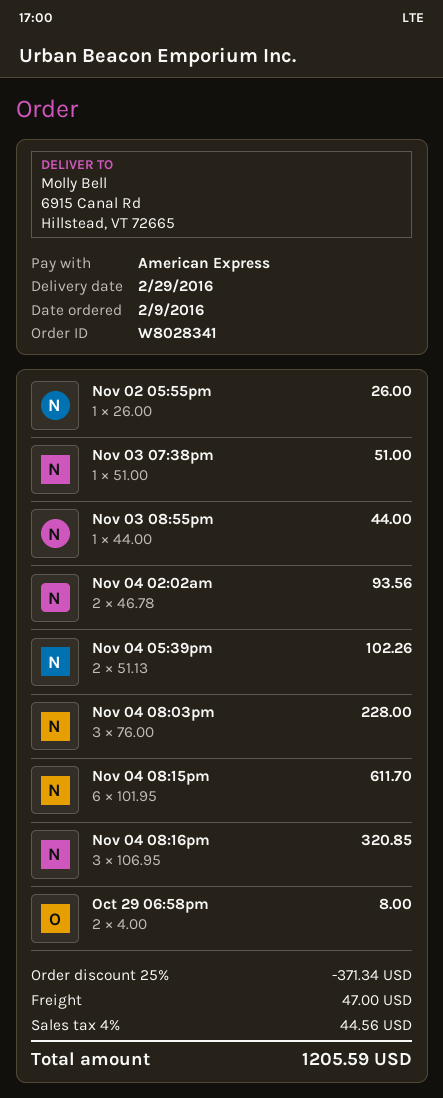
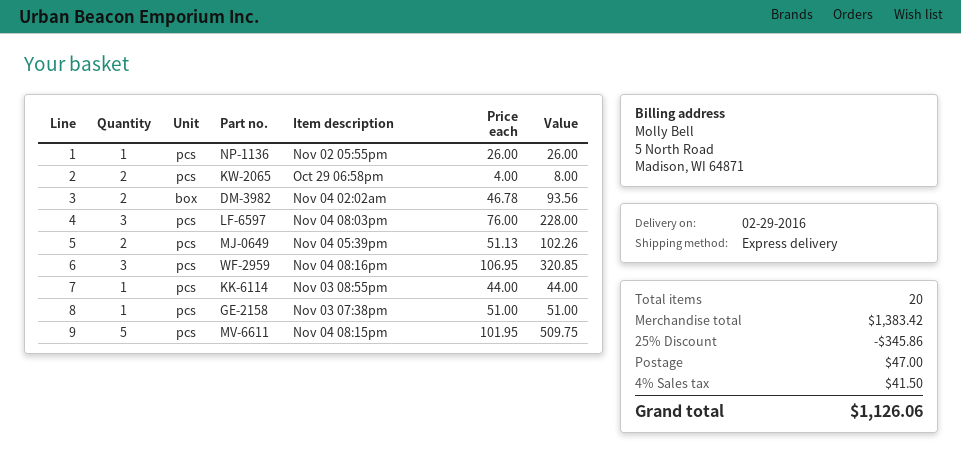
Nov 04 08:15pm: 6 x 101.95 = 611.70 -> 5 x 101.95 = 509.75
discount: 25% = 371.34 -> 25% = 345.86
tax: 4% = 44.56 -> 4% = 41.50
total: 1205.59 -> 1126.06

